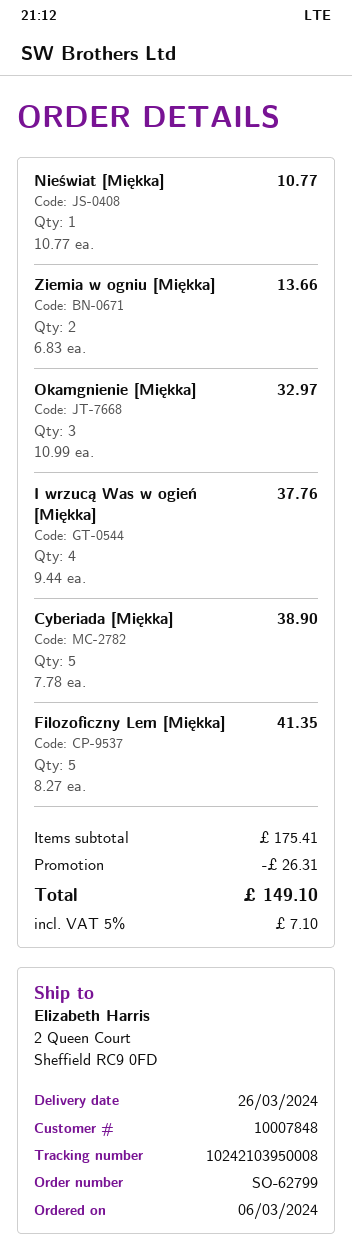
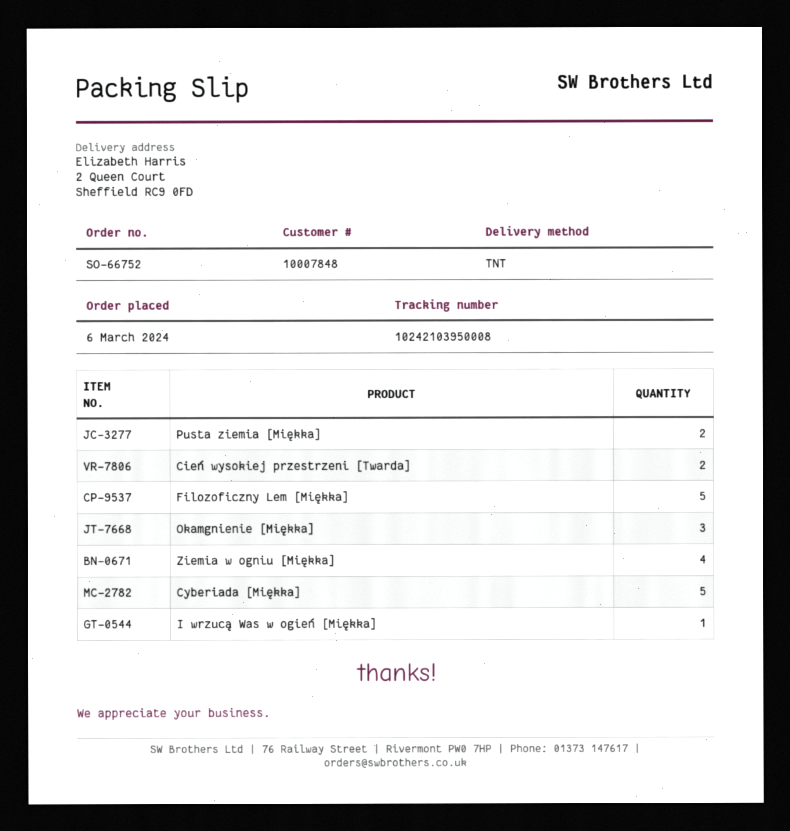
order number: SO-62799 -> SO-66752
Nieświat [Miękka]: 1 -> none
Ziemia w ogniu [Miękka]: 2 -> 4
I wrzucą Was w ogień [Miękka]: 4 -> 1
Pusta ziemia [Miękka]: none -> 2
Cień wysokiej przestrzeni [Twarda]: none -> 2

